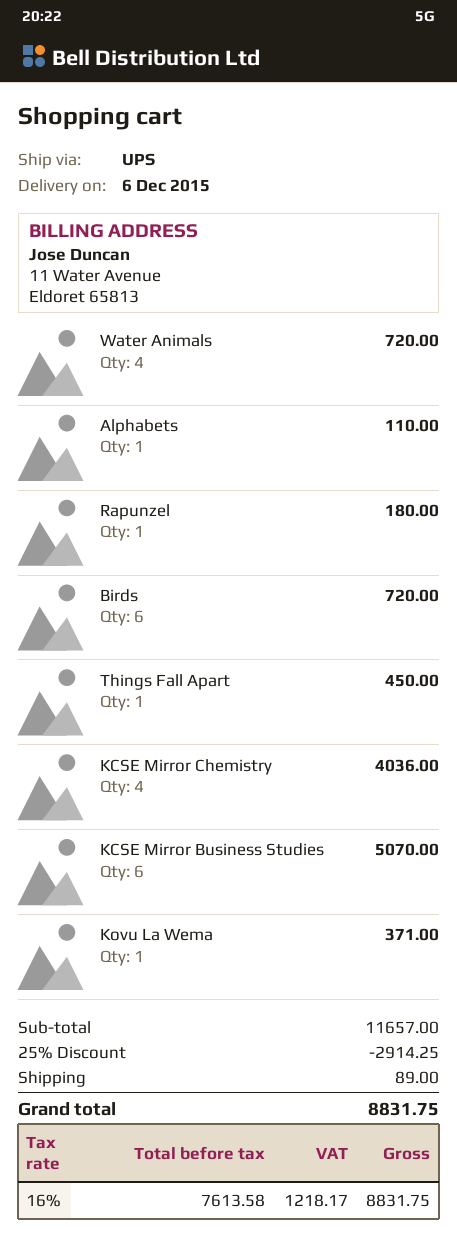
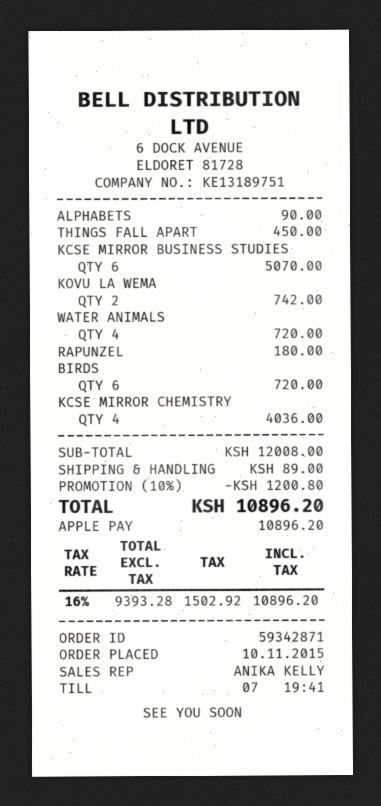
Alphabets: 1 for 110.00 -> 1 for 90.00
Kovu La Wema: 1 for 371.00 -> 2 for 742.00
subtotal: 11657.00 -> 12008.00
discount: 25% = 2914.25 -> 10% = 1200.80
net: 7613.58 -> 9393.28
tax: 16% = 1218.17 -> 16% = 1502.92
total: 8831.75 -> 10896.20

